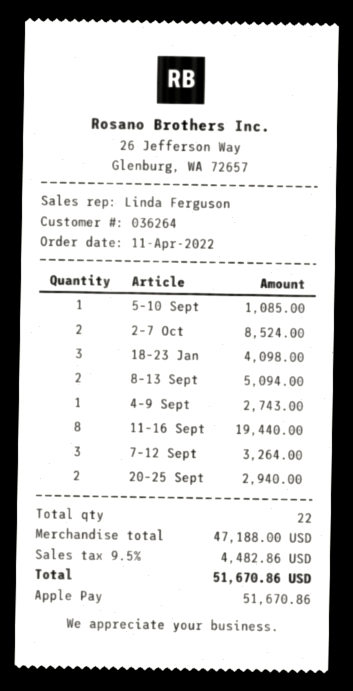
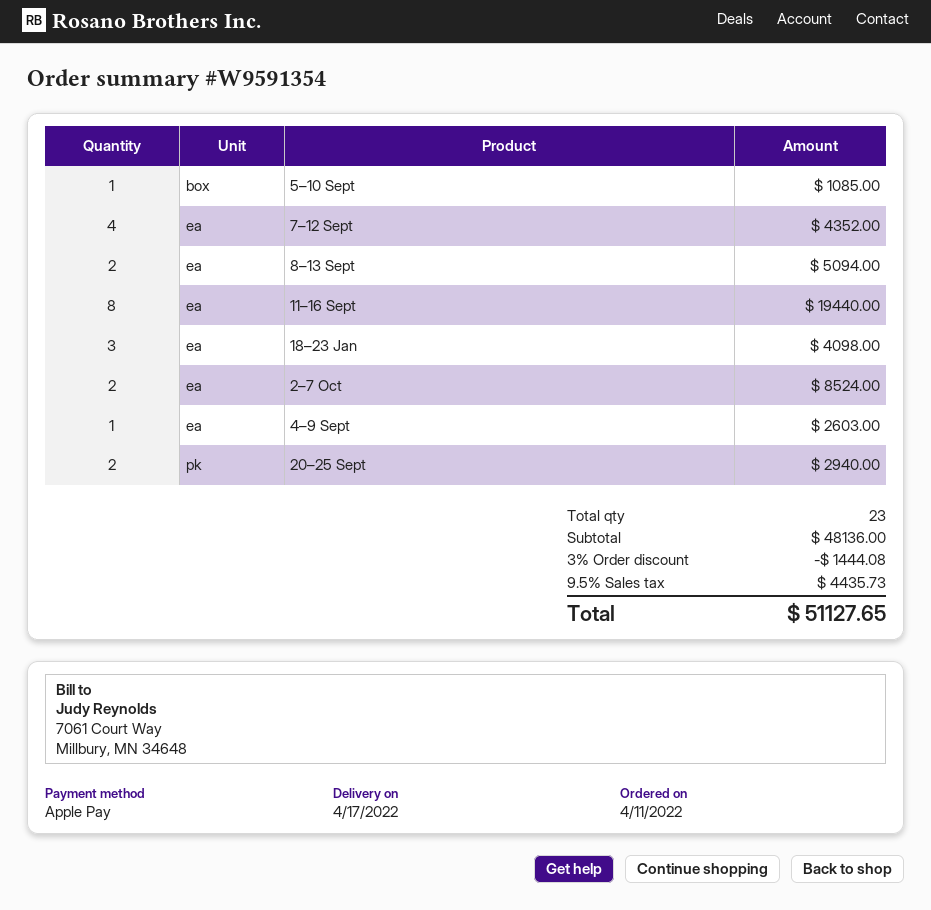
4–9 Sept: 1 for 2743.00 -> 1 for 2603.00
7–12 Sept: 3 for 3264.00 -> 4 for 4352.00
total quantity: 22 -> 23
subtotal: 47188.00 -> 48136.00
discount: none -> 3% = 1444.08
tax: 9.5% = 4482.86 -> 9.5% = 4435.73
total: 51670.86 -> 51127.65

